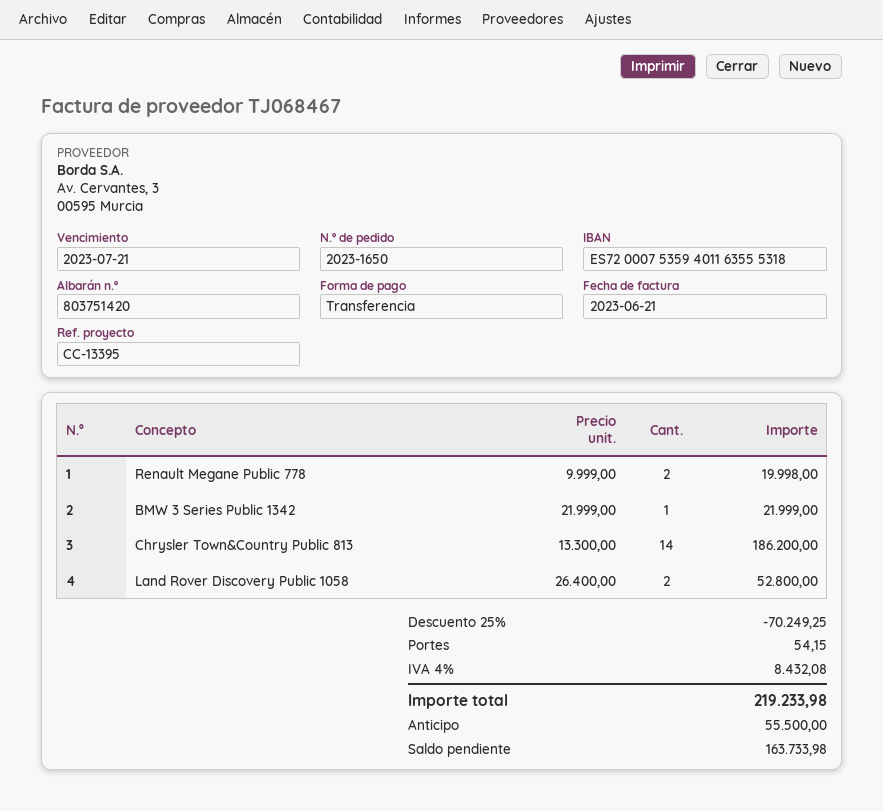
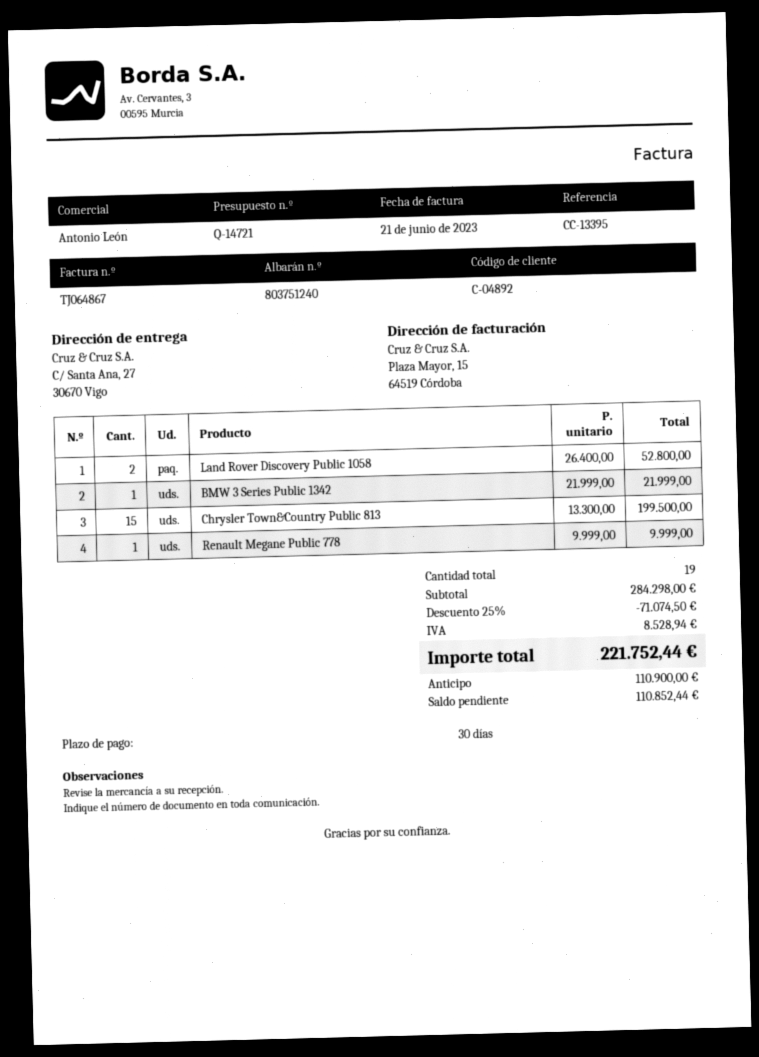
delivery note number: 803751420 -> 803751240
invoice number: TJ068467 -> TJ064867
Renault Megane Public 778: 2 x 9999.00 = 19998.00 -> 1 x 9999.00 = 9999.00
Chrysler Town&Country Public 813: 14 x 13300.00 = 186200.00 -> 15 x 13300.00 = 199500.00
discount: 25% = 70249.25 -> 25% = 71074.50
shipping: 54.15 -> none
tax: 8432.08 -> 8528.94
total: 219233.98 -> 221752.44
deposit: 55500.00 -> 110900.00
balance: 163733.98 -> 110852.44

